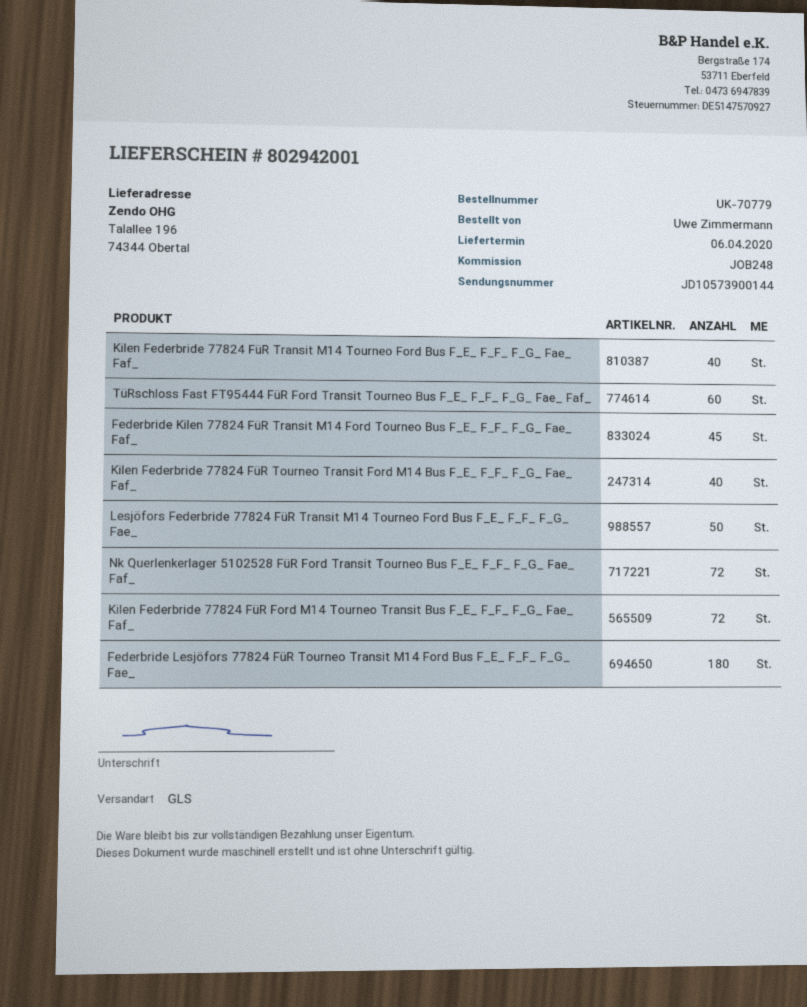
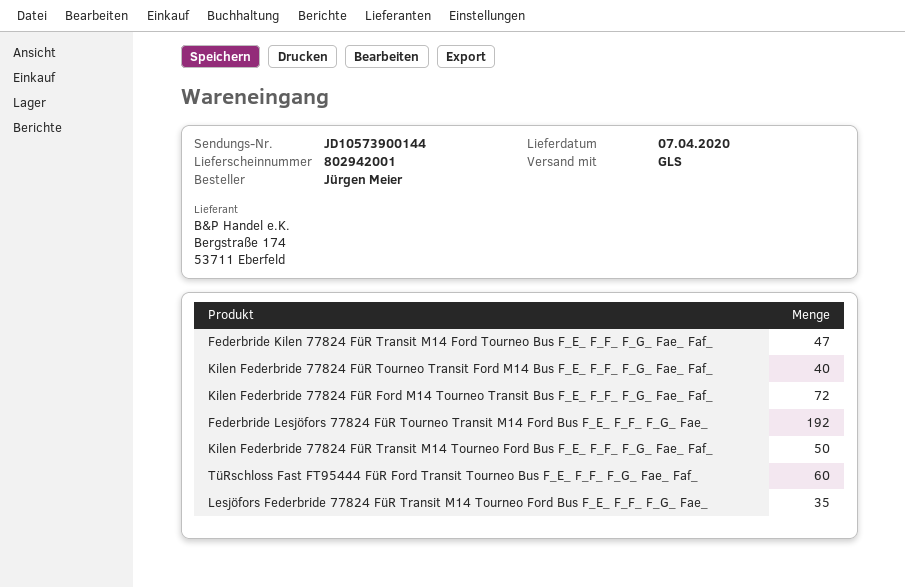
delivery date: 2020-04-06 -> 2020-04-07
ordered by: Uwe Zimmermann -> Jürgen Meier
Kilen Federbride 77824 FüR Transit M14 Tourneo Ford Bus F_E_ F_F_ F_G_ Fae_ Faf_: 40 -> 50
Federbride Kilen 77824 FüR Transit M14 Ford Tourneo Bus F_E_ F_F_ F_G_ Fae_ Faf_: 45 -> 47
Lesjöfors Federbride 77824 FüR Transit M14 Tourneo Ford Bus F_E_ F_F_ F_G_ Fae_: 50 -> 35
Nk Querlenkerlager 5102528 FüR Ford Transit Tourneo Bus F_E_ F_F_ F_G_ Fae_ Faf_: 72 -> none
Federbride Lesjöfors 77824 FüR Tourneo Transit M14 Ford Bus F_E_ F_F_ F_G_ Fae_: 180 -> 192

